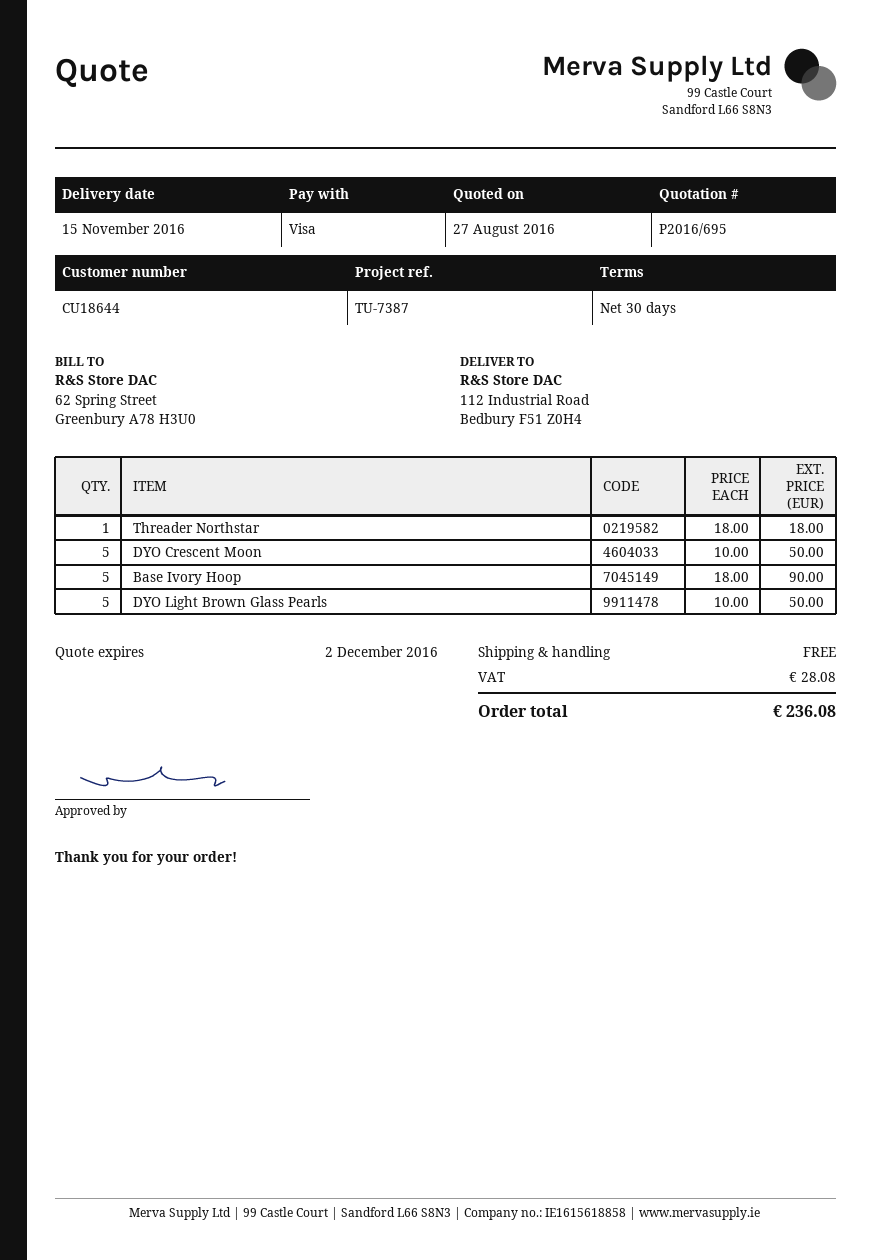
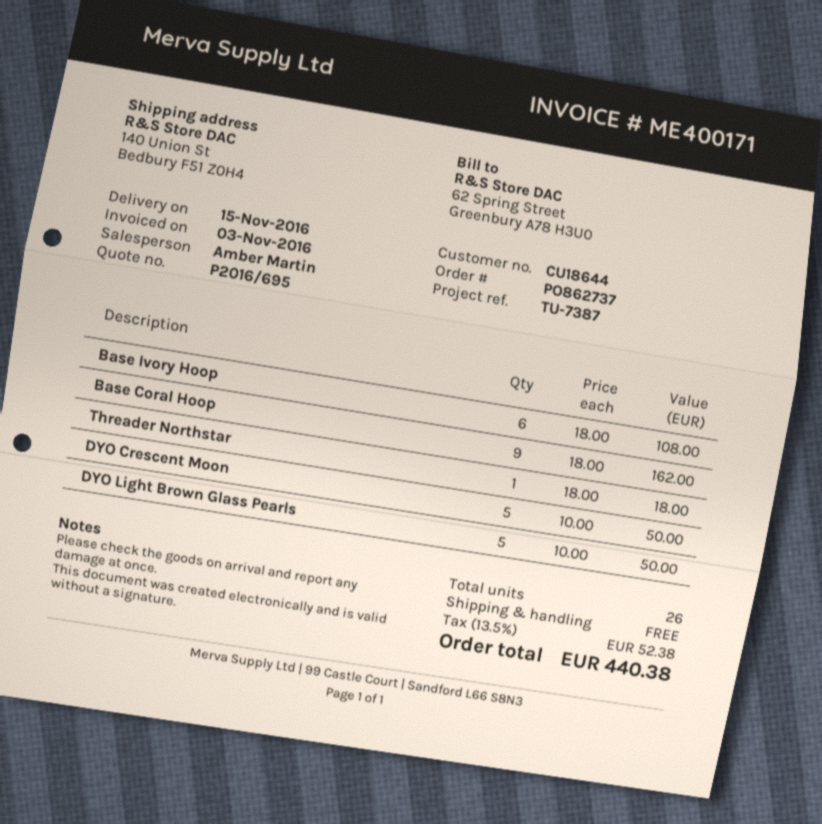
ship to: 112 Industrial Road, Bedbury F51 Z0H4 -> 140 Union St, Bedbury F51 Z0H4
Base Ivory Hoop: 5 x 18.00 = 90.00 -> 6 x 18.00 = 108.00
Base Coral Hoop: none -> 9 x 18.00 = 162.00
tax: 28.08 -> 52.38
total: 236.08 -> 440.38

